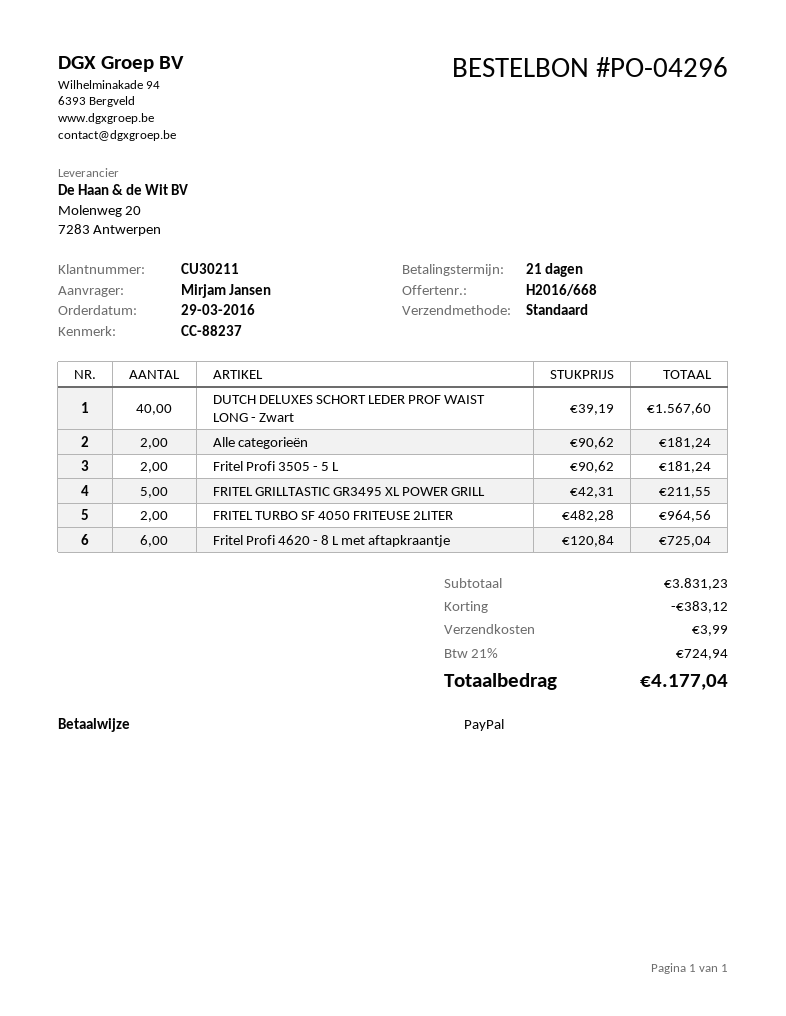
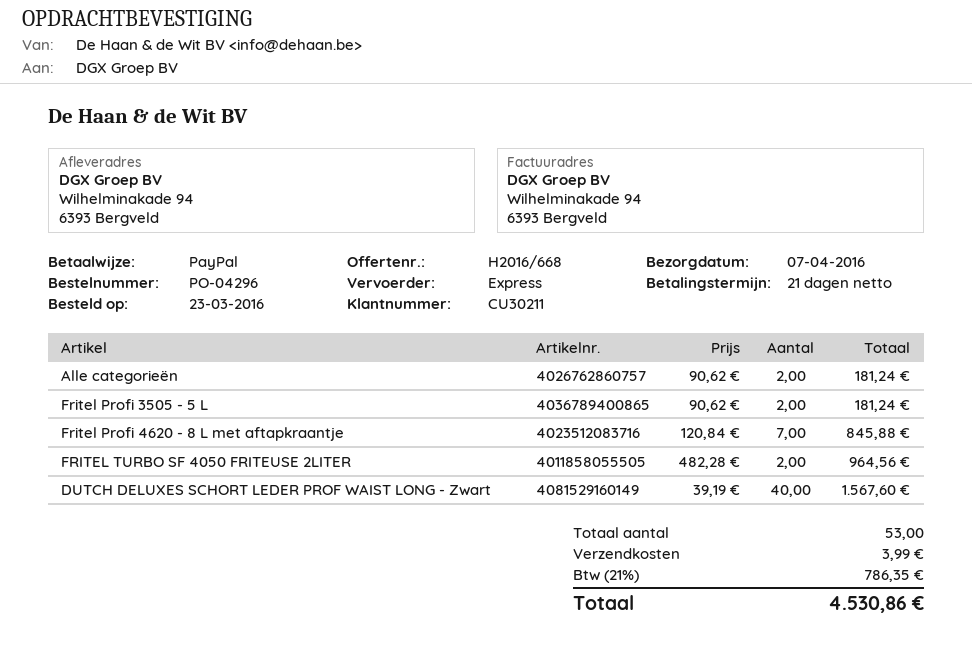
order date: 2016-03-29 -> 2016-03-23
shipping method: standard -> express
FRITEL GRILLTASTIC GR3495 XL POWER GRILL: 5 x 42.31 = 211.55 -> none
Fritel Profi 4620 - 8 L met aftapkraantje: 6 x 120.84 = 725.04 -> 7 x 120.84 = 845.88
discount: 383.12 -> none
tax: 21% = 724.94 -> 21% = 786.35
total: 4177.04 -> 4530.86

